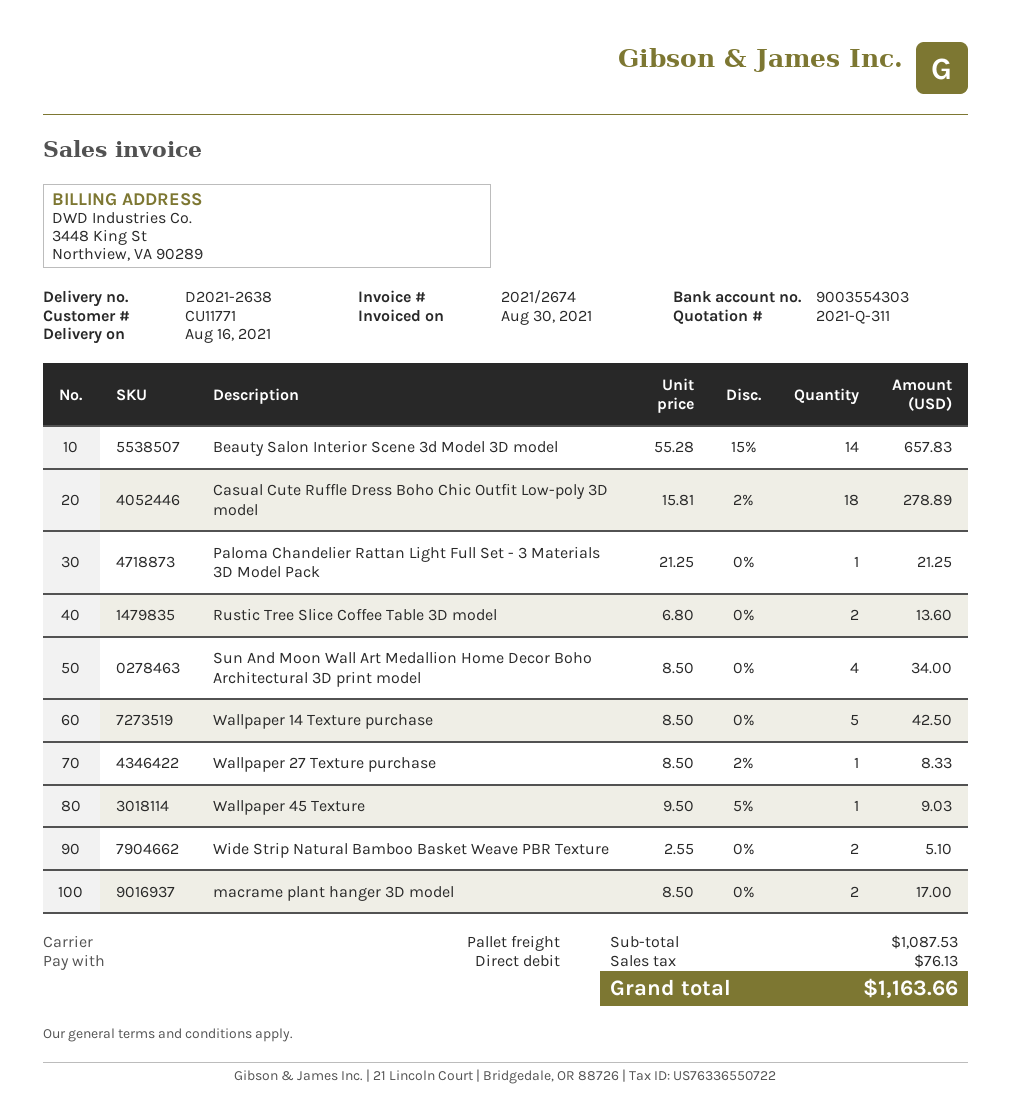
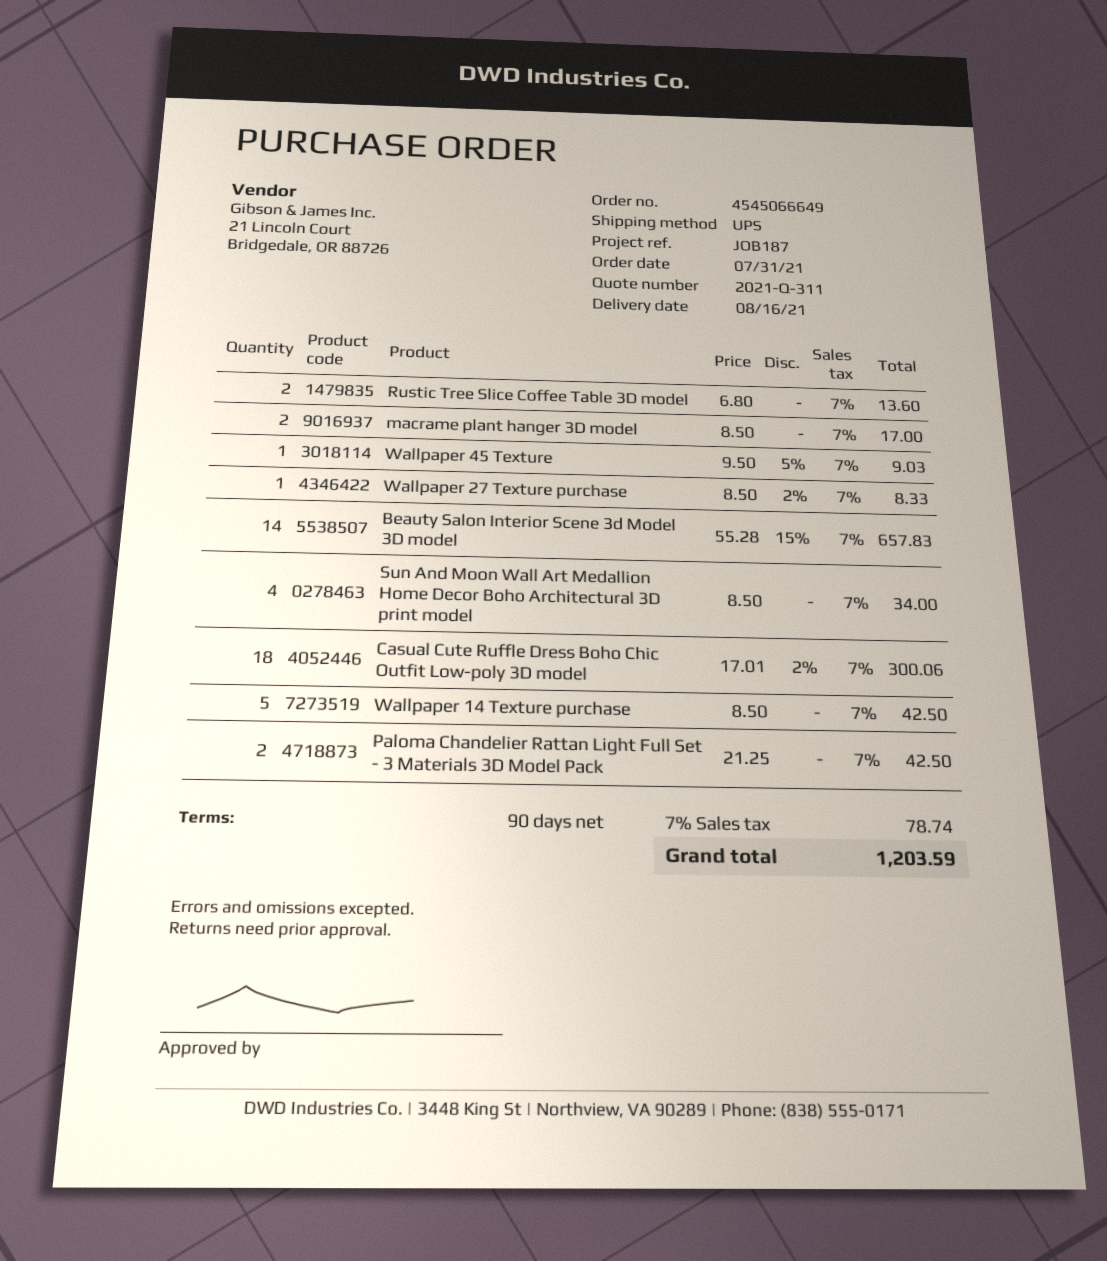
shipping method: pallet freight -> UPS
Casual Cute Ruffle Dress Boho Chic Outfit Low-poly 3D model: 18 x 15.81 - 2% = 278.89 -> 18 x 17.01 - 2% = 300.06
Paloma Chandelier Rattan Light Full Set - 3 Materials 3D Model Pack: 1 x 21.25 = 21.25 -> 2 x 21.25 = 42.50
Wide Strip Natural Bamboo Basket Weave PBR Texture: 2 x 2.55 = 5.10 -> none
tax: 76.13 -> 78.74
total: 1163.66 -> 1203.59

